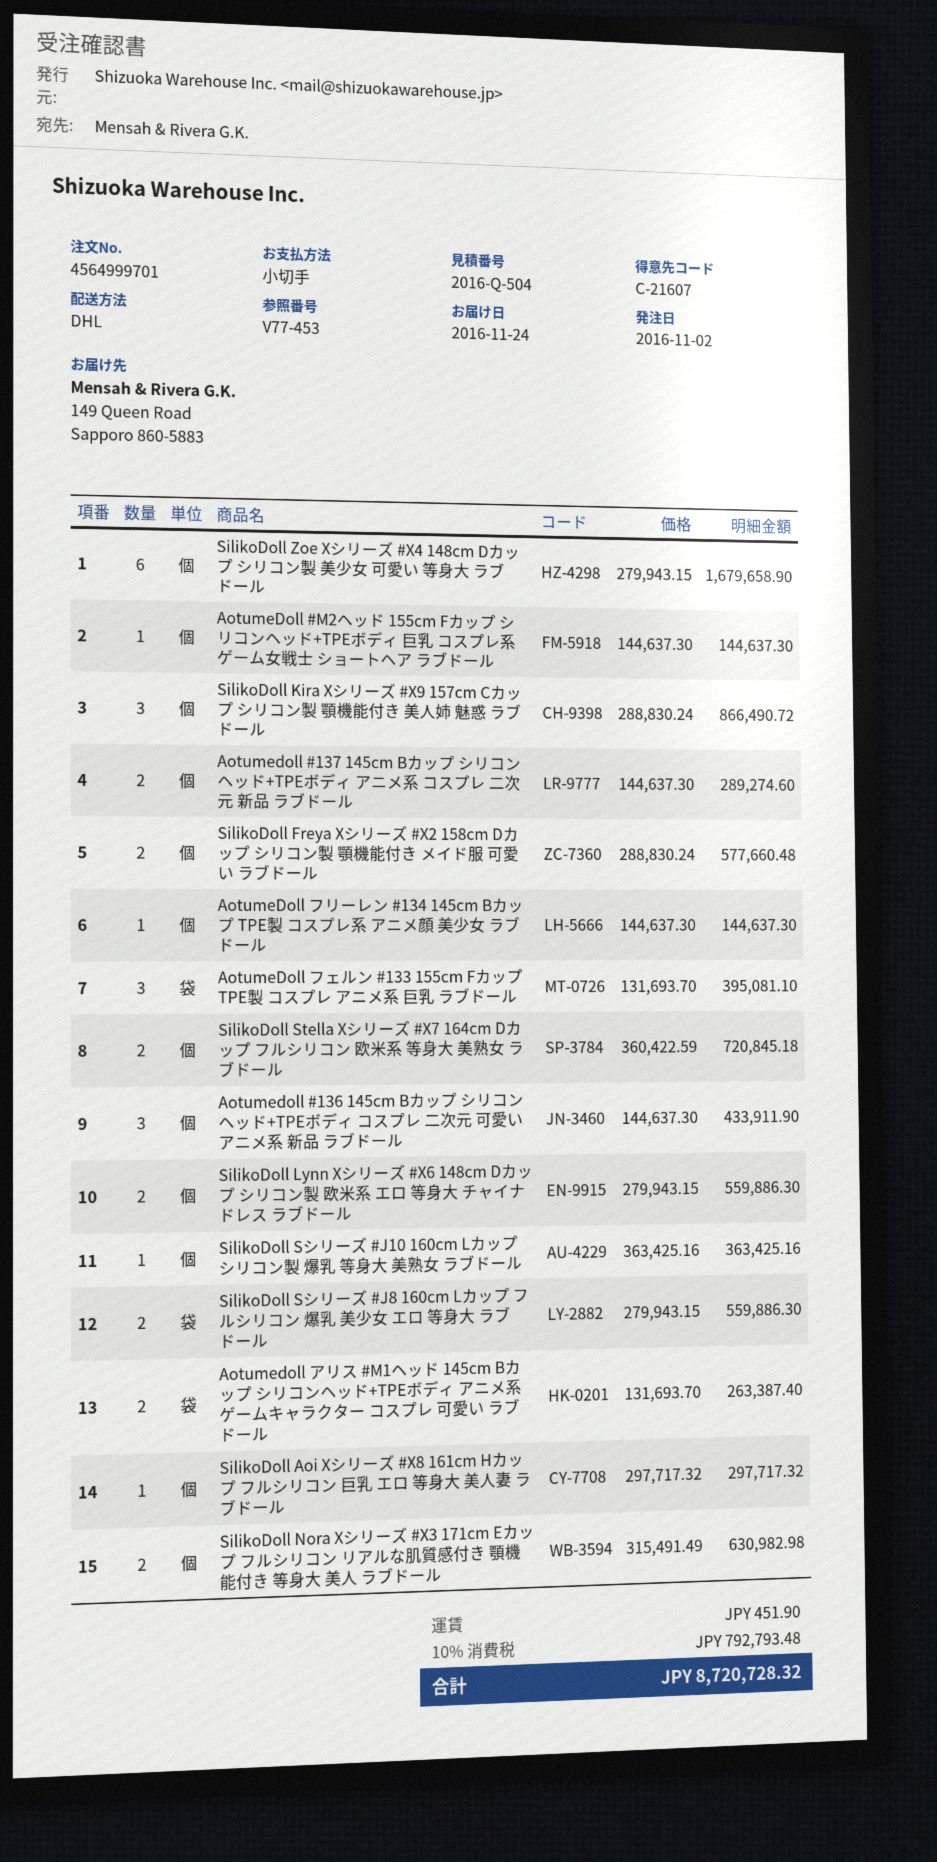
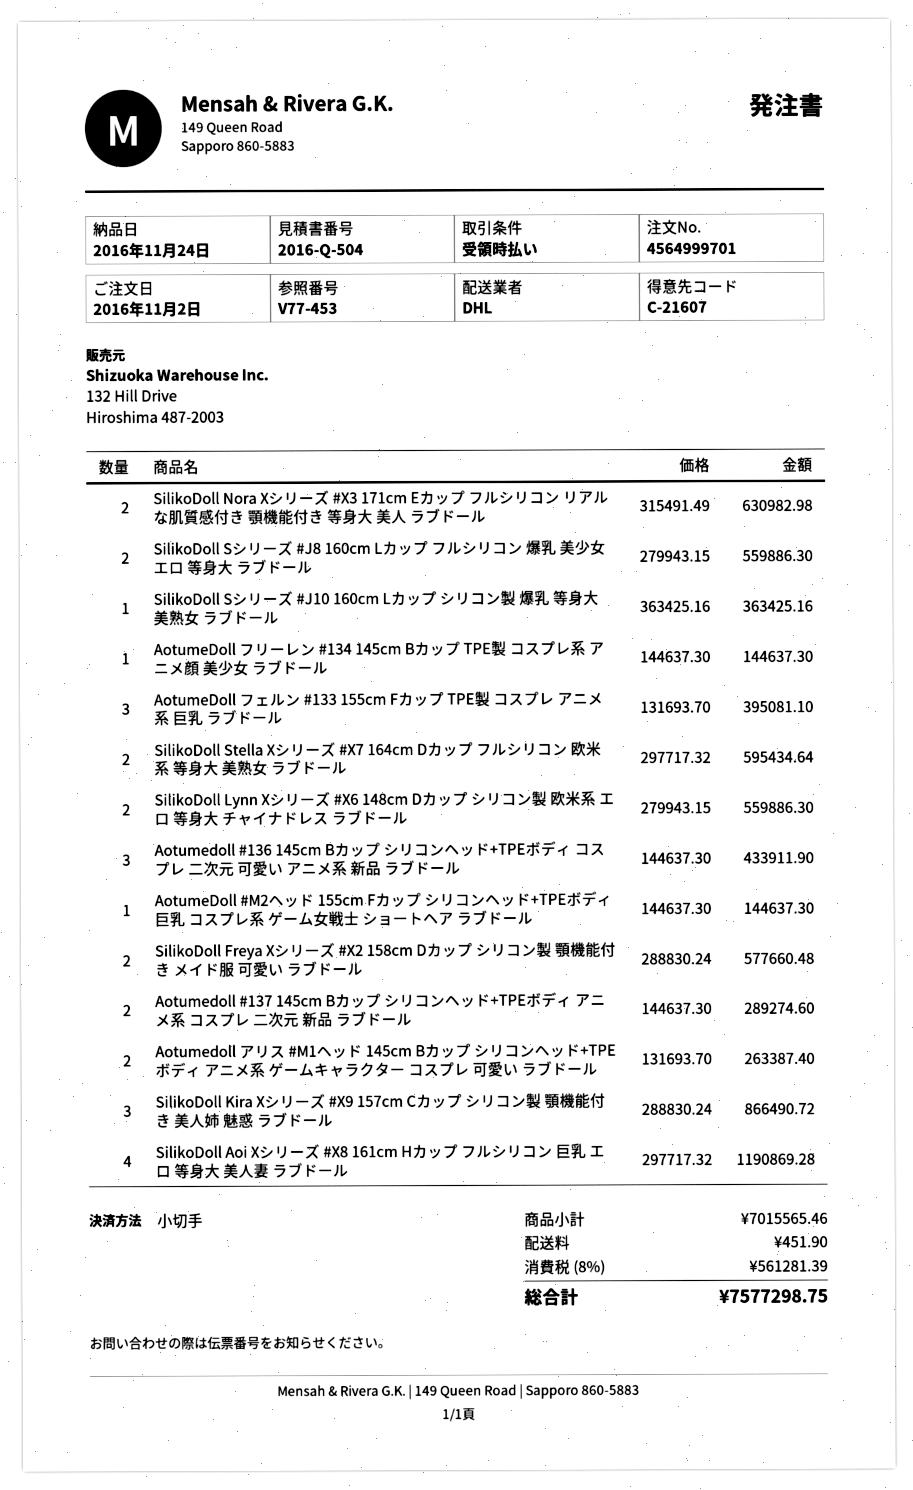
SilikoDoll Zoe Xシリーズ #X4 148cm Dカップ シリコン製 美少女 可愛い 等身大 ラブドール: 6 x 279943.15 = 1679658.90 -> none
SilikoDoll Stella Xシリーズ #X7 164cm Dカップ フルシリコン 欧米系 等身大 美熟女 ラブドール: 2 x 360422.59 = 720845.18 -> 2 x 297717.32 = 595434.64
SilikoDoll Aoi Xシリーズ #X8 161cm Hカップ フルシリコン 巨乳 エロ 等身大 美人妻 ラブドール: 1 x 297717.32 = 297717.32 -> 4 x 297717.32 = 1190869.28
tax: 10% = 792793.48 -> 8% = 561281.39
total: 8720728.32 -> 7577298.75

